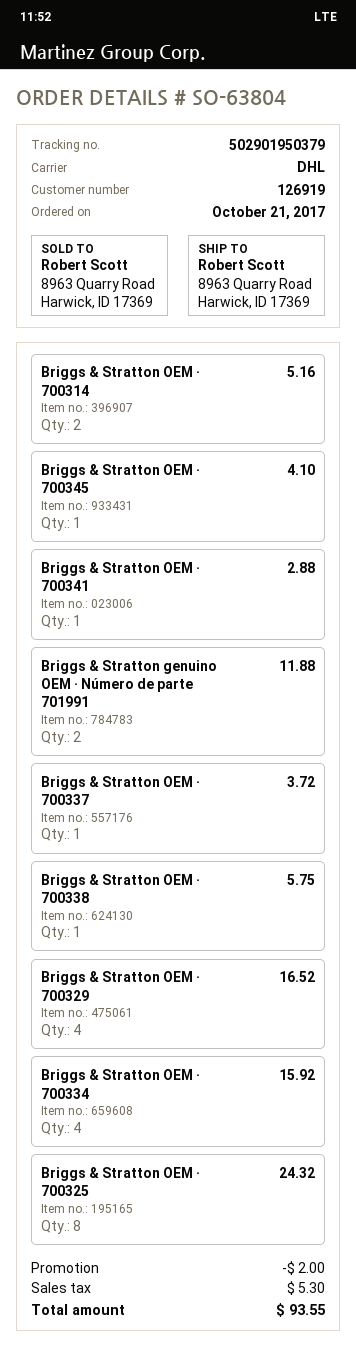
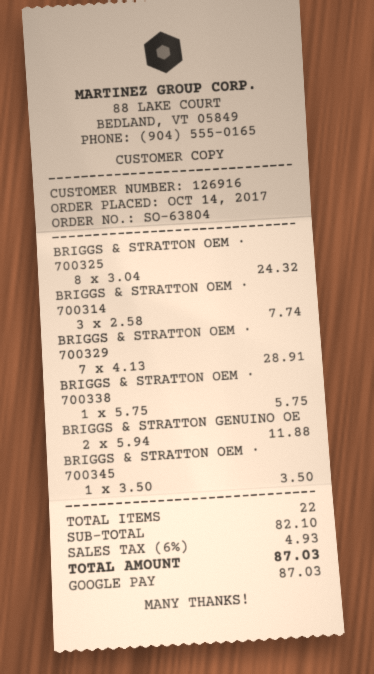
order date: 2017-10-21 -> 2017-10-14
customer number: 126919 -> 126916
Briggs & Stratton OEM · 700314: 2 for 5.16 -> 3 for 7.74
Briggs & Stratton OEM · 700345: 1 for 4.10 -> 1 for 3.50
Briggs & Stratton OEM · 700341: 1 for 2.88 -> none
Briggs & Stratton OEM · 700337: 1 for 3.72 -> none
Briggs & Stratton OEM · 700329: 4 for 16.52 -> 7 for 28.91
Briggs & Stratton OEM · 700334: 4 for 15.92 -> none
discount: 2.00 -> none
tax: 5.30 -> 4.93
total: 93.55 -> 87.03

